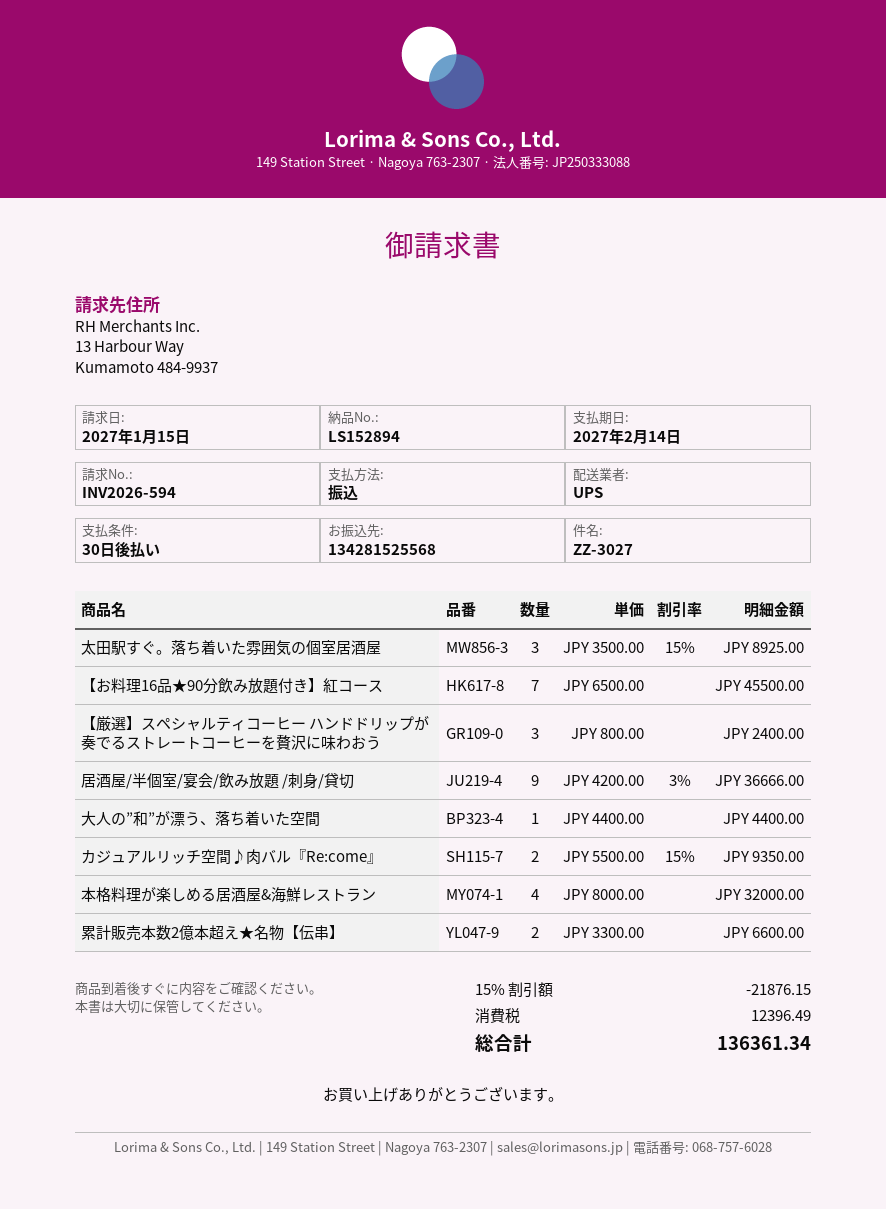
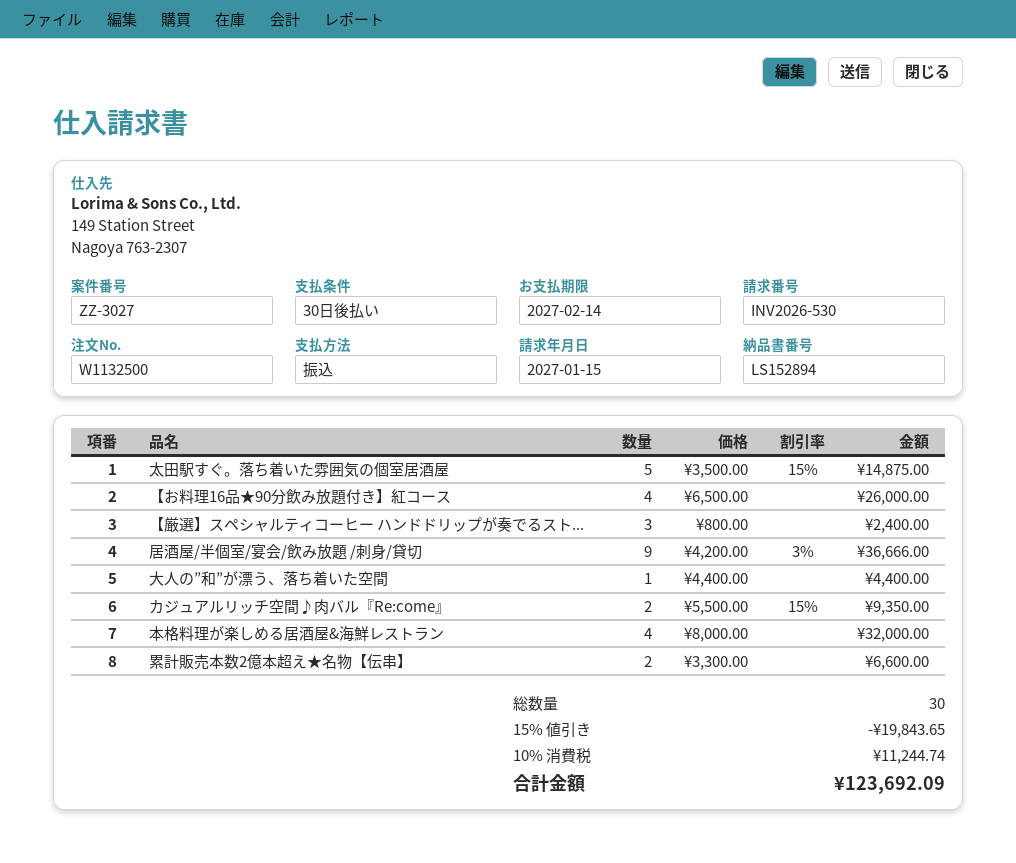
invoice number: INV2026-594 -> INV2026-530
太田駅すぐ。落ち着いた雰囲気の個室居酒屋: 3 x 3500.00 - 15% = 8925.00 -> 5 x 3500.00 - 15% = 14875.00
【お料理16品★90分飲み放題付き】紅コース: 7 x 6500.00 = 45500.00 -> 4 x 6500.00 = 26000.00
discount: 15% = 21876.15 -> 15% = 19843.65
tax: 12396.49 -> 11244.74
total: 136361.34 -> 123692.09

